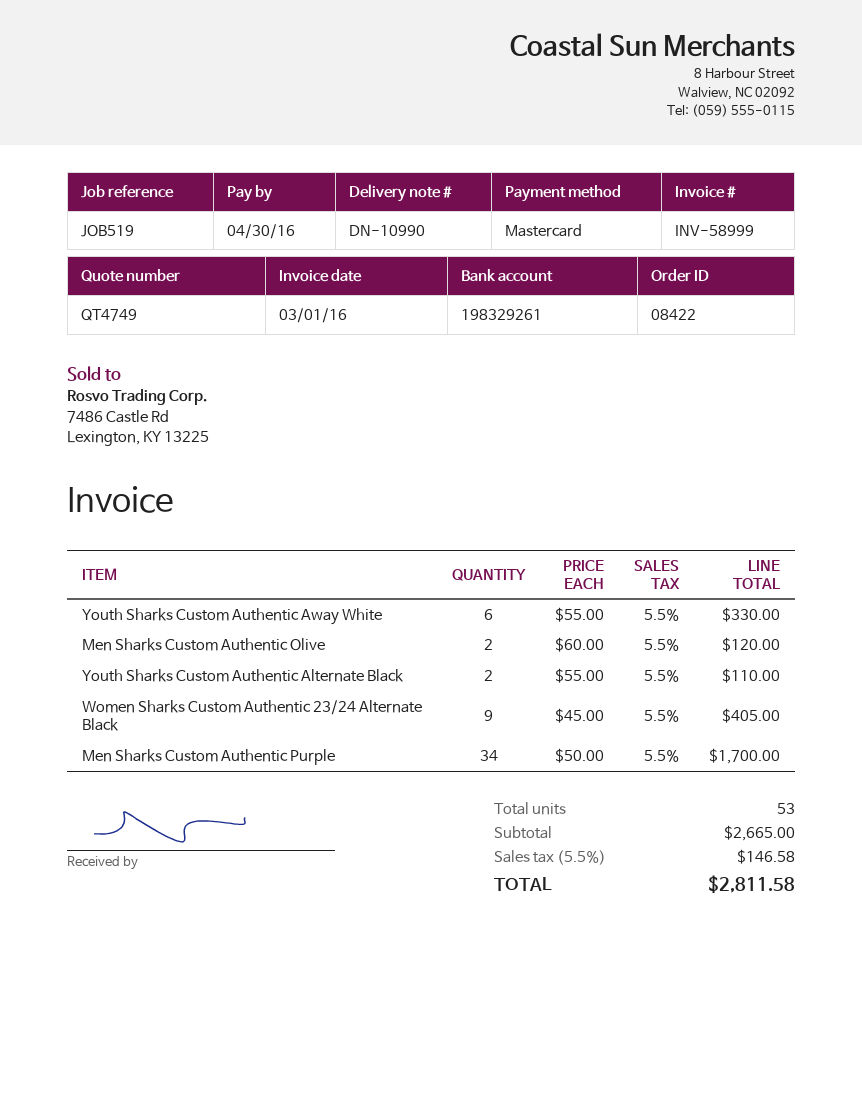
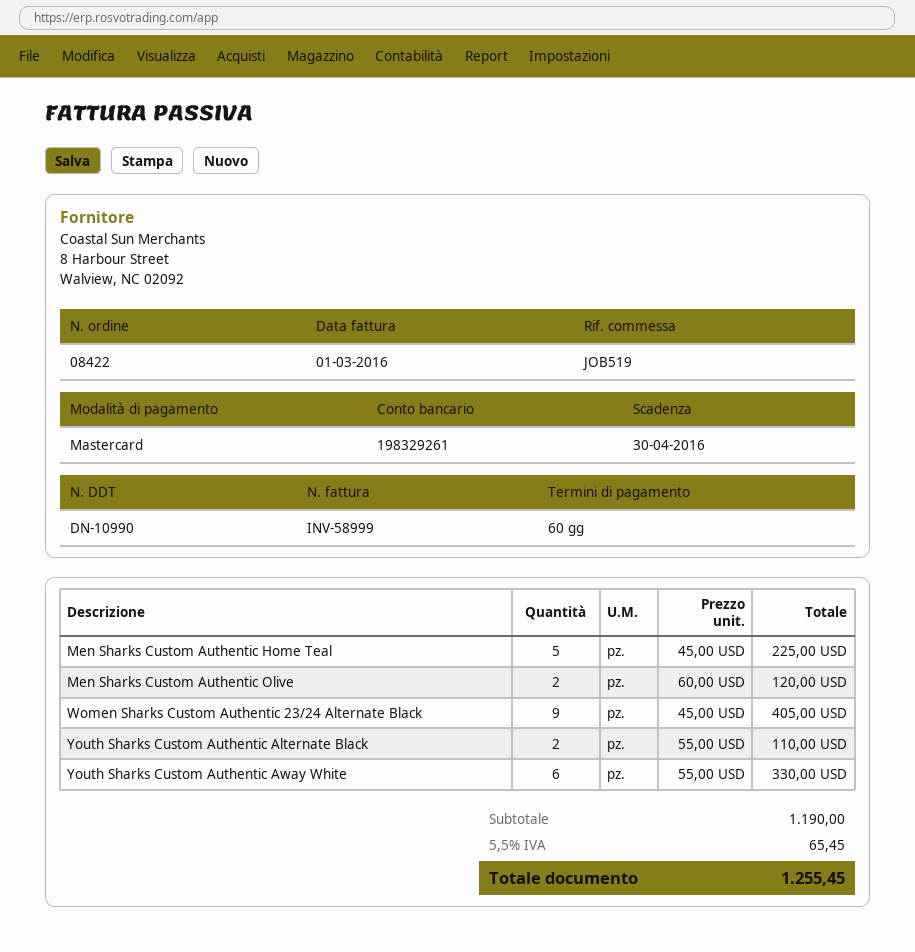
Men Sharks Custom Authentic Purple: 34 x 50.00 = 1700.00 -> none
Men Sharks Custom Authentic Home Teal: none -> 5 x 45.00 = 225.00
subtotal: 2665.00 -> 1190.00
tax: 5.5% = 146.58 -> 5.5% = 65.45
total: 2811.58 -> 1255.45

